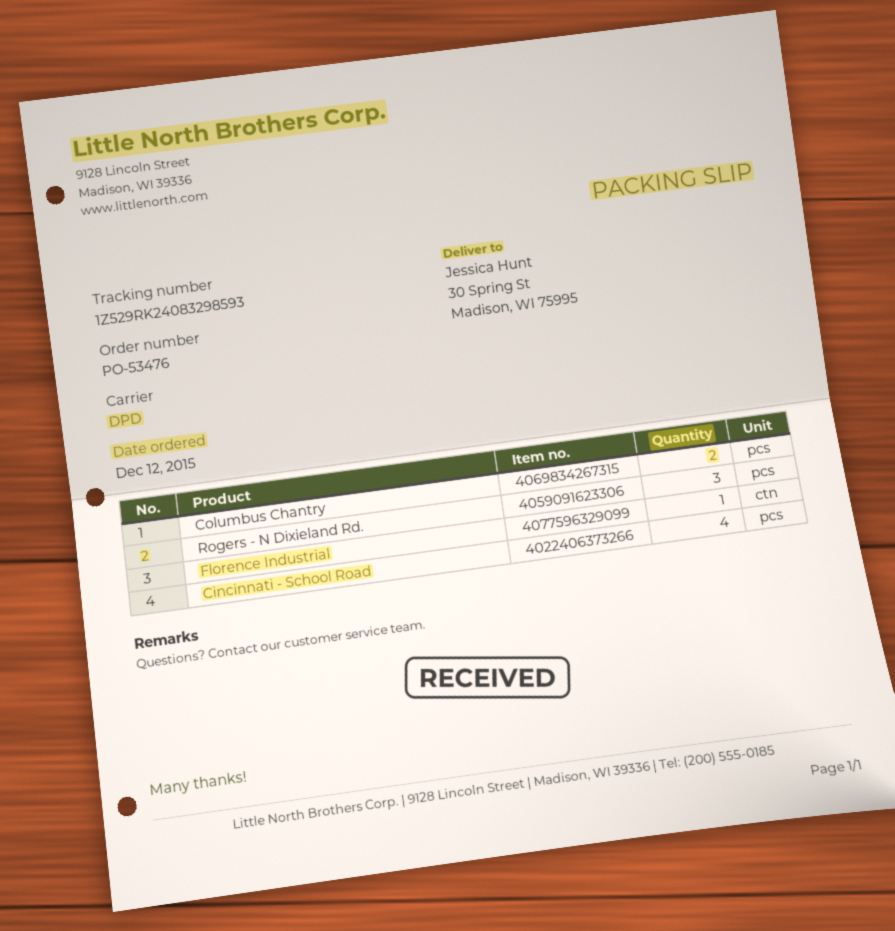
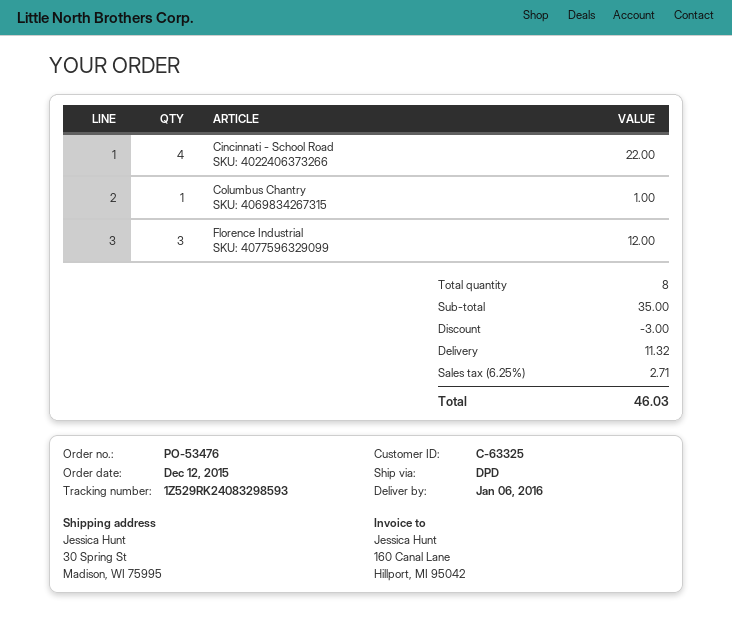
Columbus Chantry: 2 -> 1
Rogers - N Dixieland Rd.: 3 -> none
Florence Industrial: 1 -> 3

